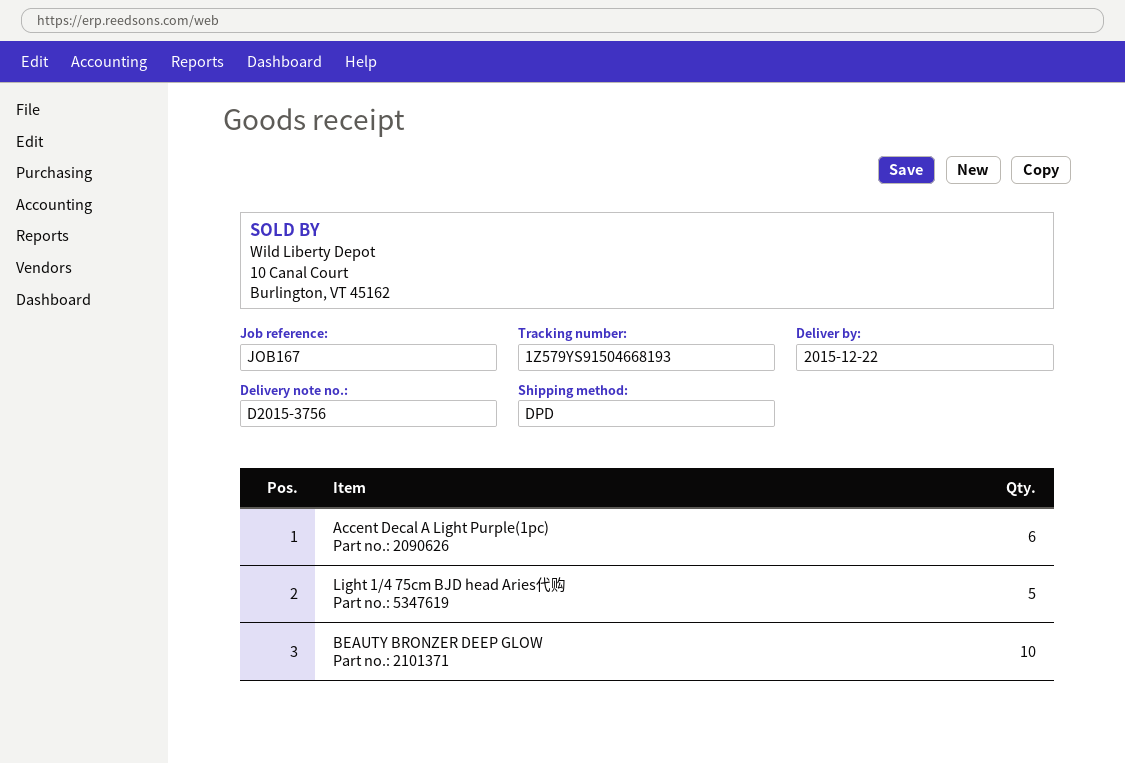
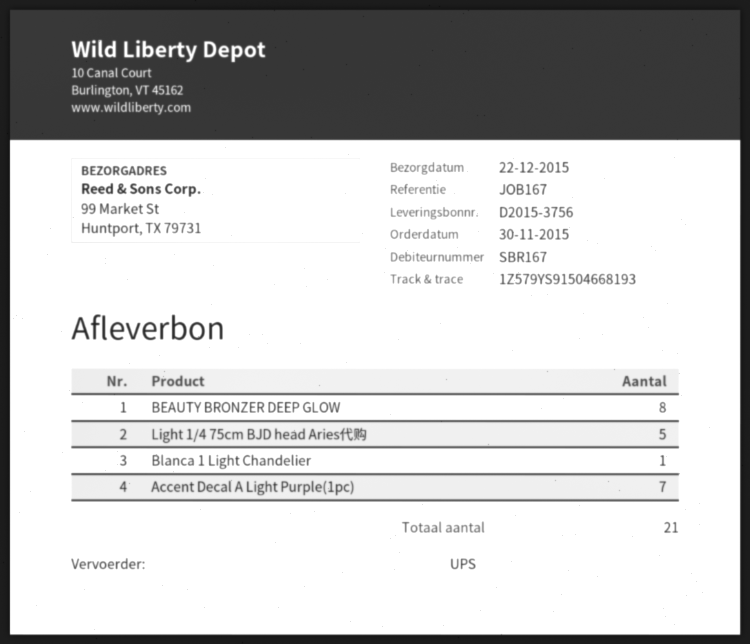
shipping method: DPD -> UPS
Accent Decal A Light Purple(1pc): 6 -> 7
BEAUTY BRONZER DEEP GLOW: 10 -> 8
Blanca 1 Light Chandelier: none -> 1

